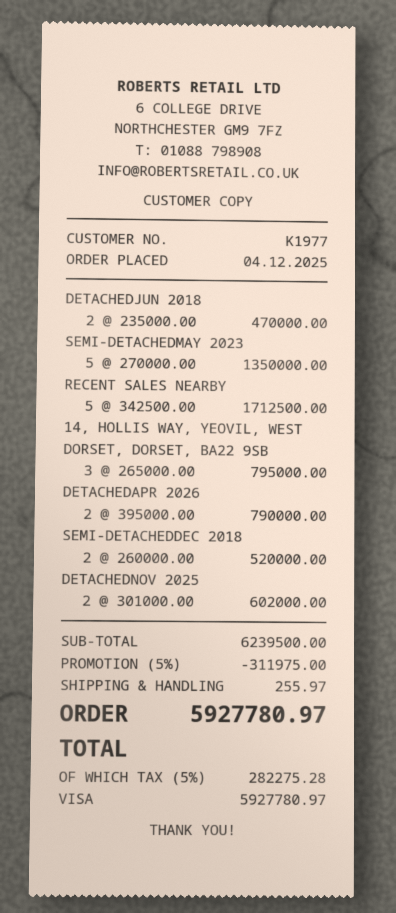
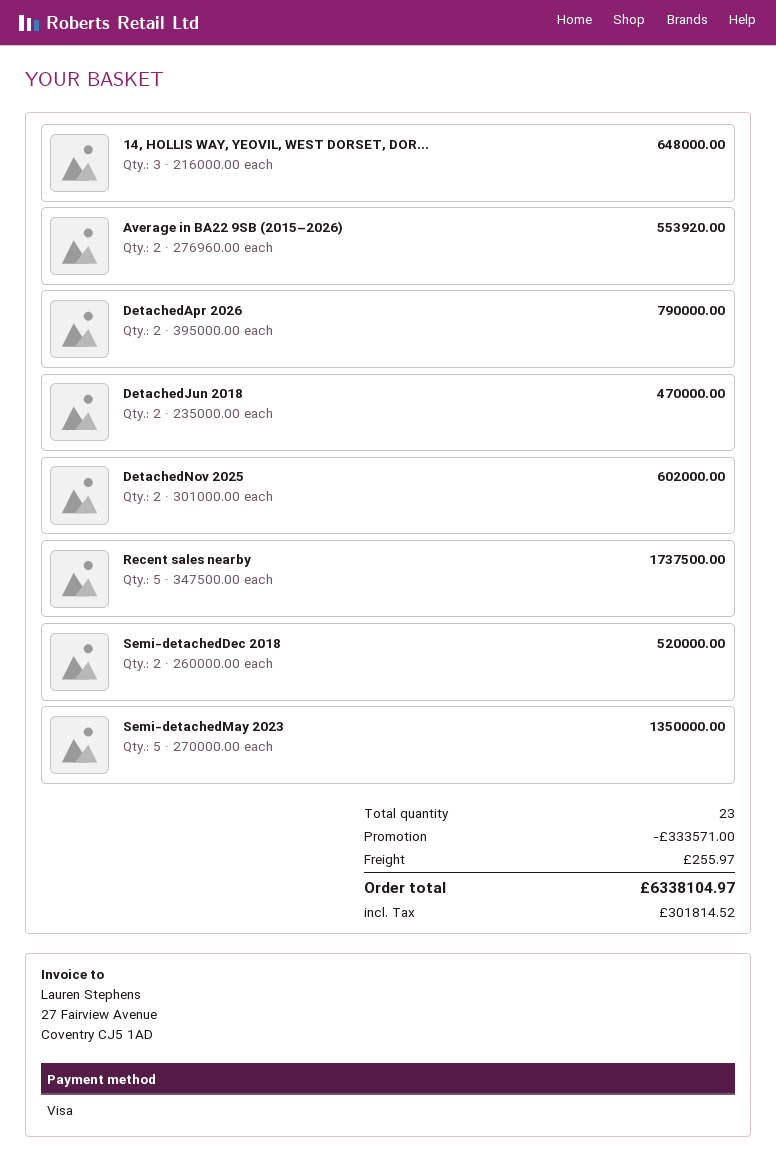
RECENT SALES NEARBY: 5 x 342500.00 = 1712500.00 -> 5 x 347500.00 = 1737500.00
14, HOLLIS WAY, YEOVIL, WEST DORSET, DORSET, BA22 9SB: 3 x 265000.00 = 795000.00 -> 3 x 216000.00 = 648000.00
Average in BA22 9SB (2015–2026): none -> 2 x 276960.00 = 553920.00
discount: 311975.00 -> 333571.00
tax: 282275.28 -> 301814.52
total: 5927780.97 -> 6338104.97

